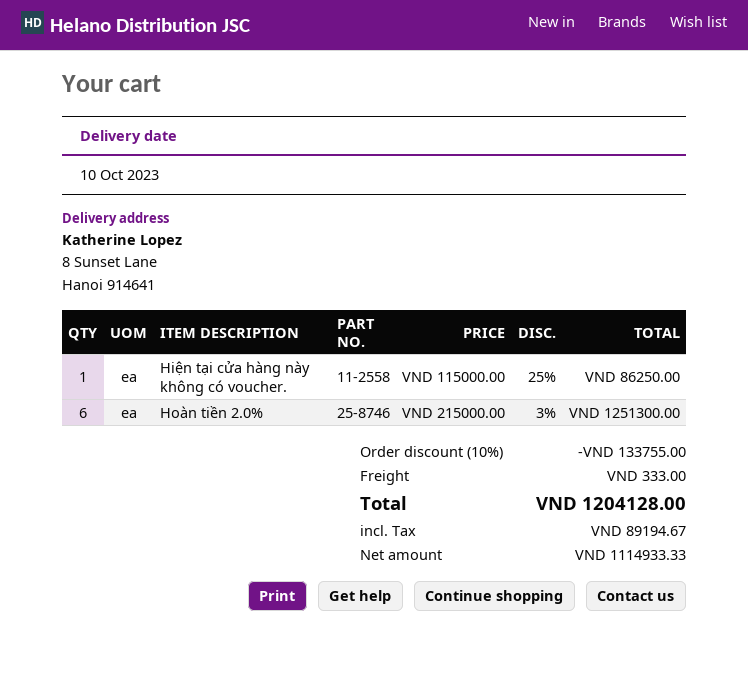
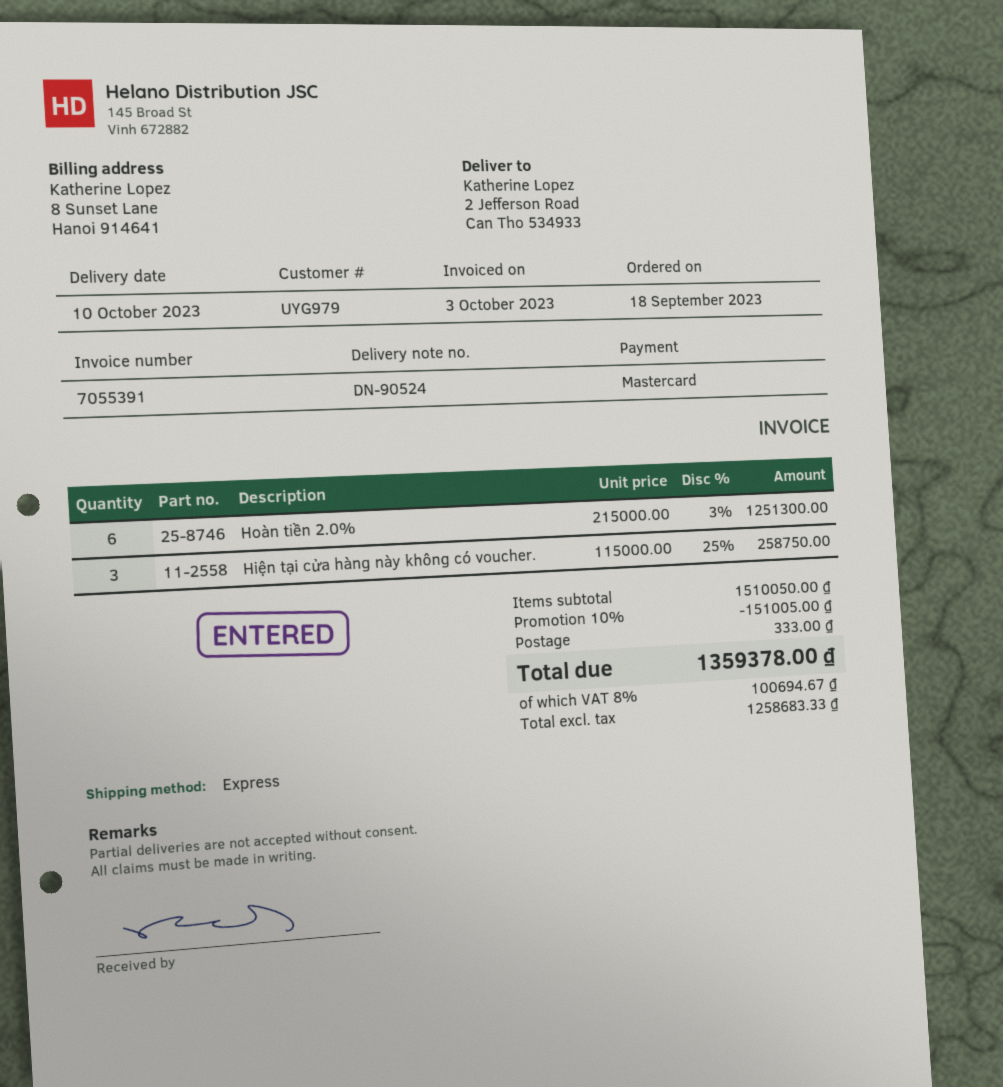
ship to: 8 Sunset Lane, Hanoi 914641 -> 2 Jefferson Road, Can Tho 534933
Hiện tại cửa hàng này không có voucher.: 1 x 115000.00 - 25% = 86250.00 -> 3 x 115000.00 - 25% = 258750.00
discount: 10% = 133755.00 -> 10% = 151005.00
net: 1114933.33 -> 1258683.33
tax: 89194.67 -> 100694.67
total: 1204128.00 -> 1359378.00

